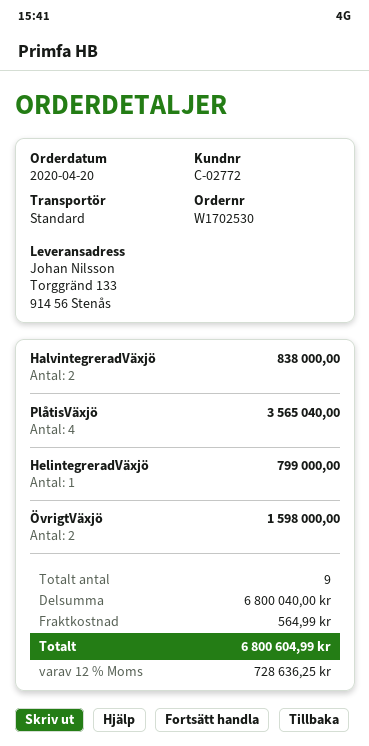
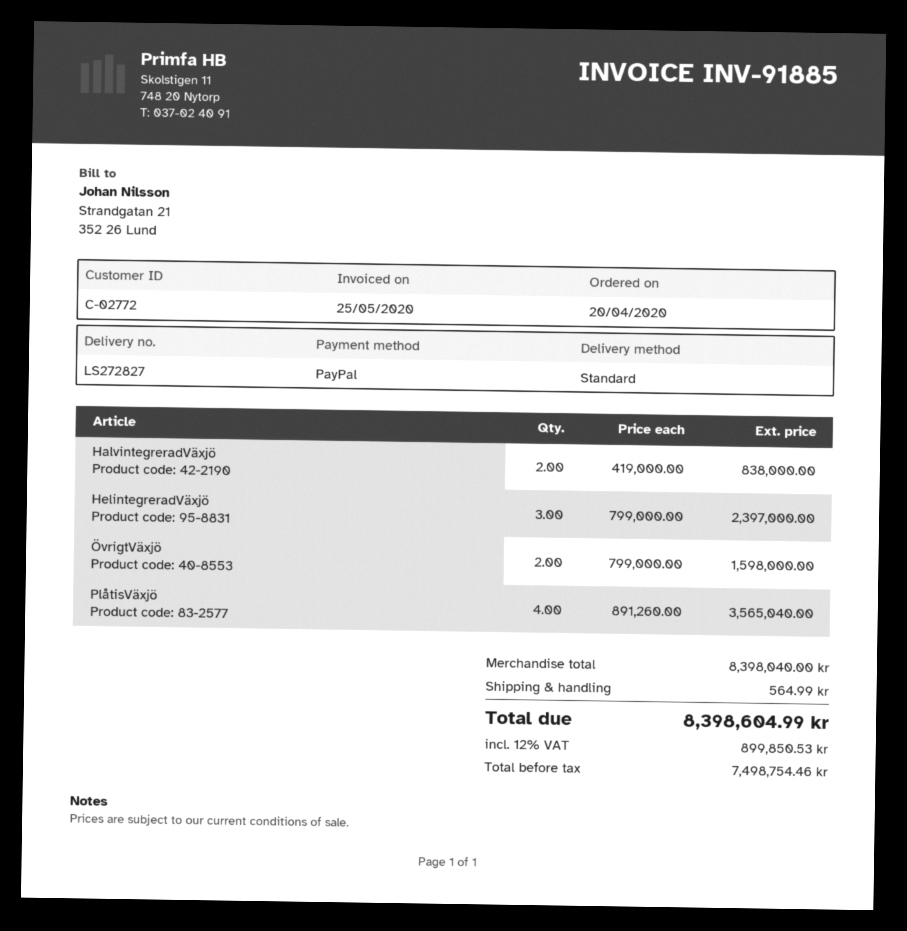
HelintegreradVäxjö: 1 for 799000.00 -> 3 for 2397000.00
subtotal: 6800040.00 -> 8398040.00
tax: 12% = 728636.25 -> 12% = 899850.53
total: 6800604.99 -> 8398604.99

